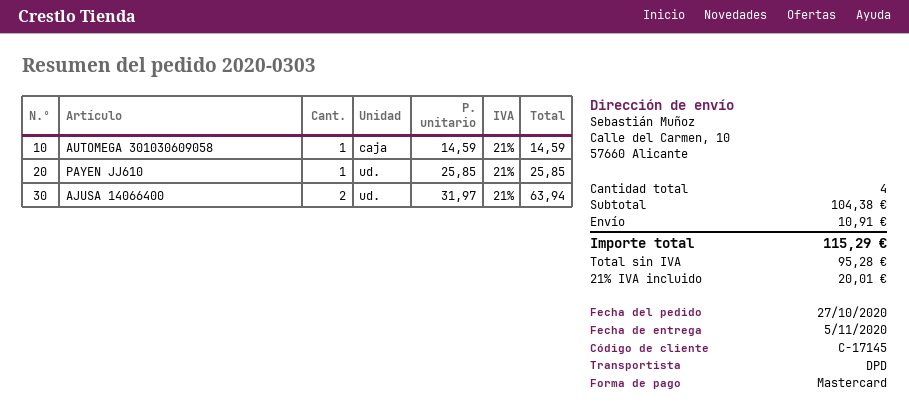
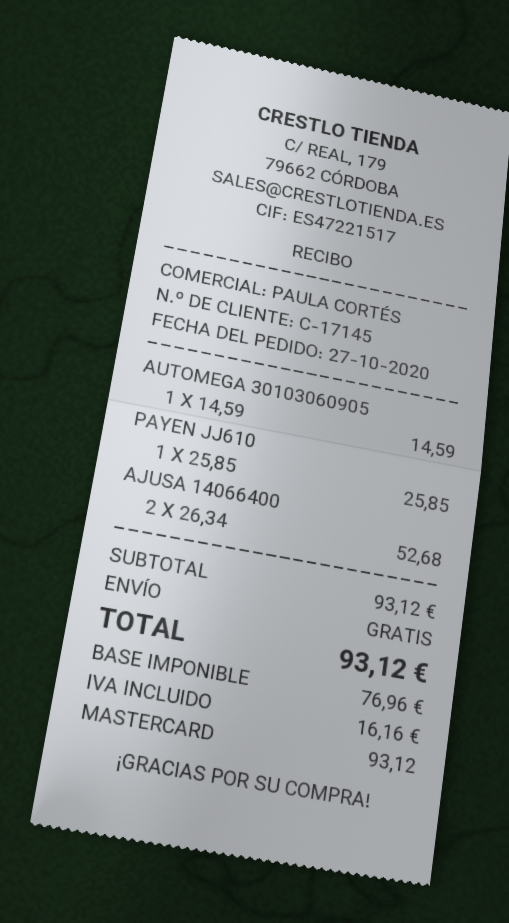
AJUSA 14066400: 2 x 31.97 = 63.94 -> 2 x 26.34 = 52.68
subtotal: 104.38 -> 93.12
shipping: 10.91 -> 0.00
net: 95.28 -> 76.96
tax: 20.01 -> 16.16
total: 115.29 -> 93.12

